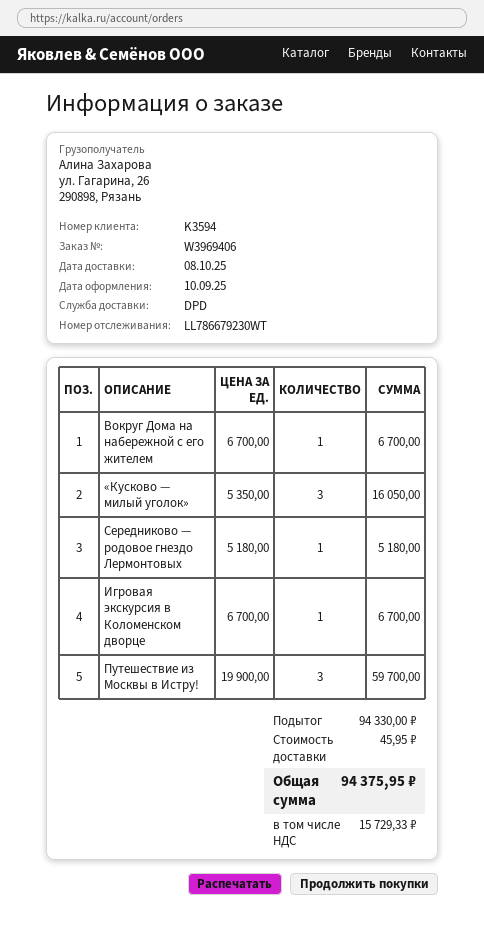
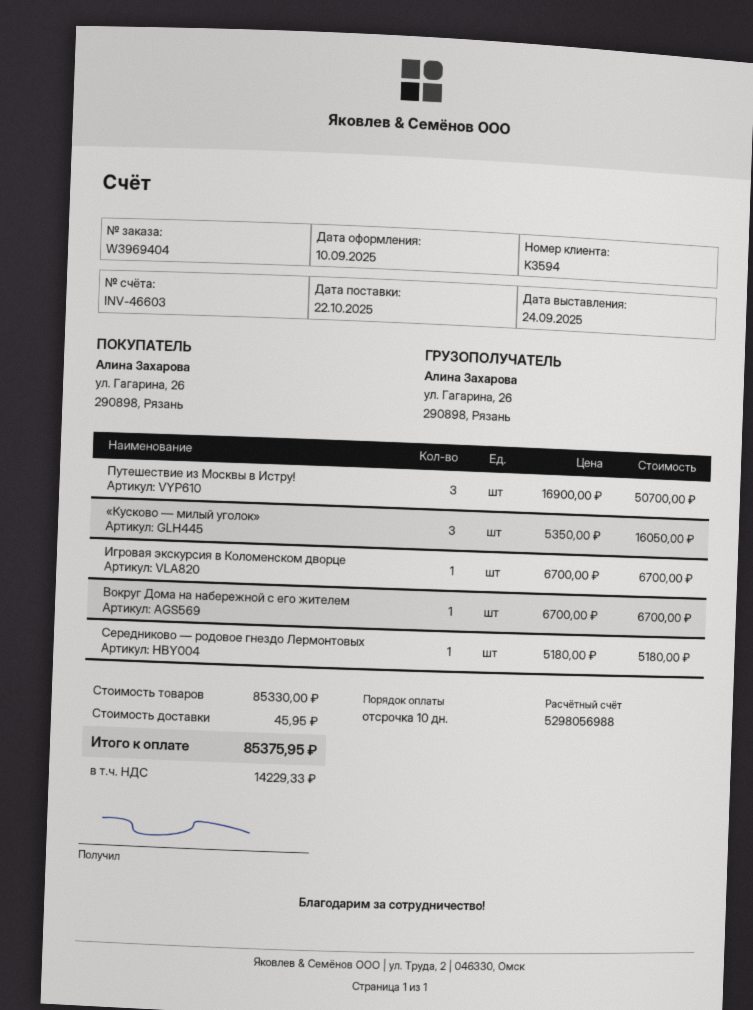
order number: W3969406 -> W3969404
delivery date: 2025-10-08 -> 2025-10-22
Путешествие из Москвы в Истру!: 3 x 19900.00 = 59700.00 -> 3 x 16900.00 = 50700.00
subtotal: 94330.00 -> 85330.00
tax: 15729.33 -> 14229.33
total: 94375.95 -> 85375.95

